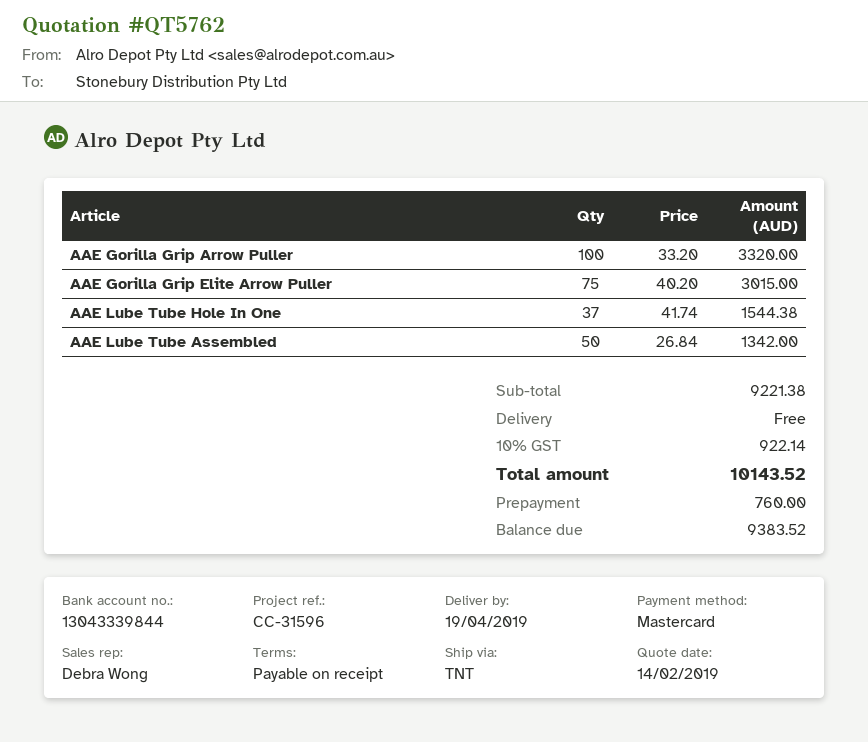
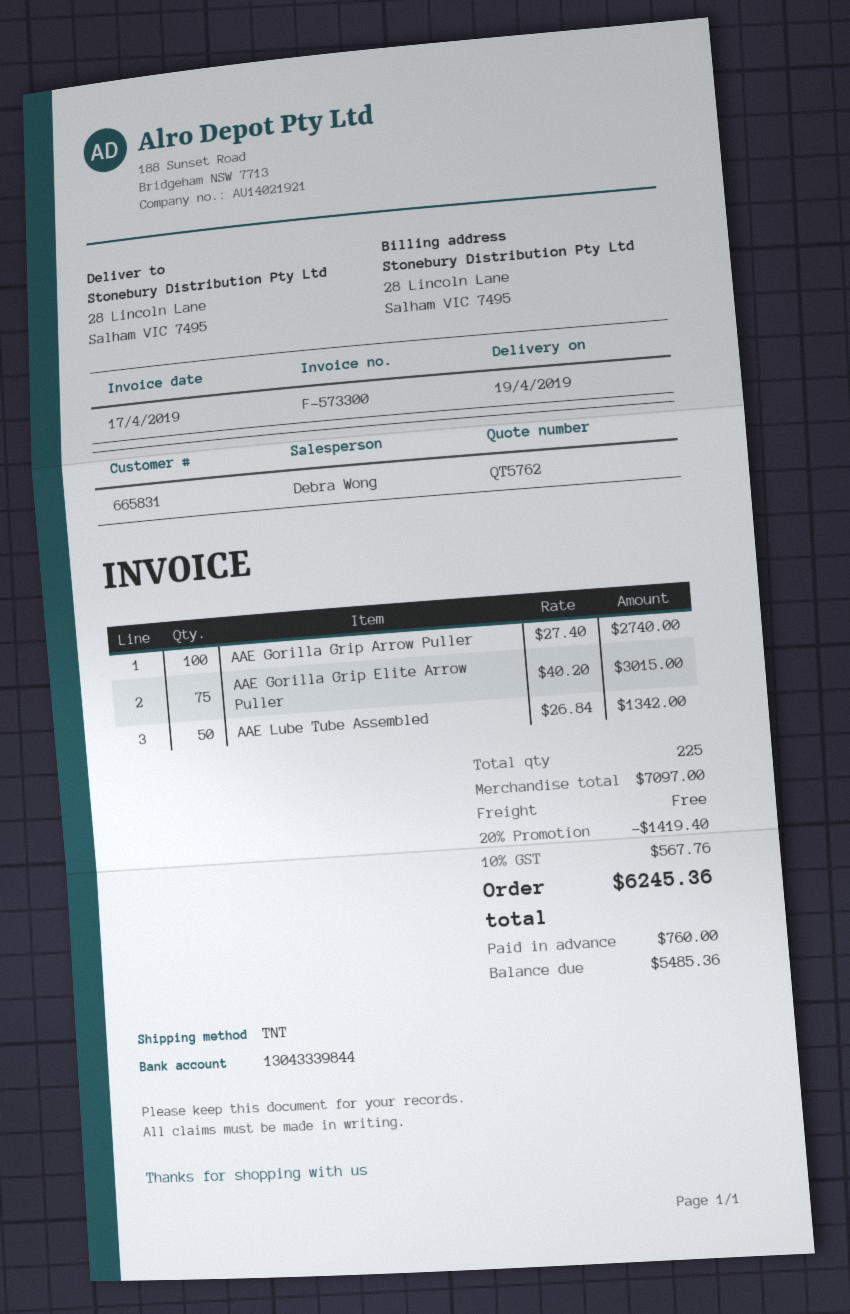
AAE Gorilla Grip Arrow Puller: 100 x 33.20 = 3320.00 -> 100 x 27.40 = 2740.00
AAE Lube Tube Hole In One: 37 x 41.74 = 1544.38 -> none
subtotal: 9221.38 -> 7097.00
discount: none -> 20% = 1419.40
tax: 10% = 922.14 -> 10% = 567.76
total: 10143.52 -> 6245.36
balance: 9383.52 -> 5485.36

